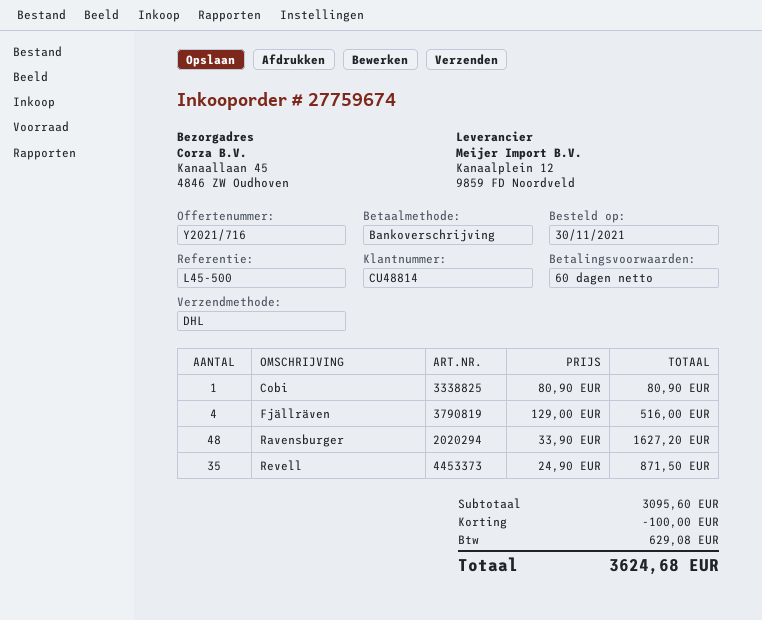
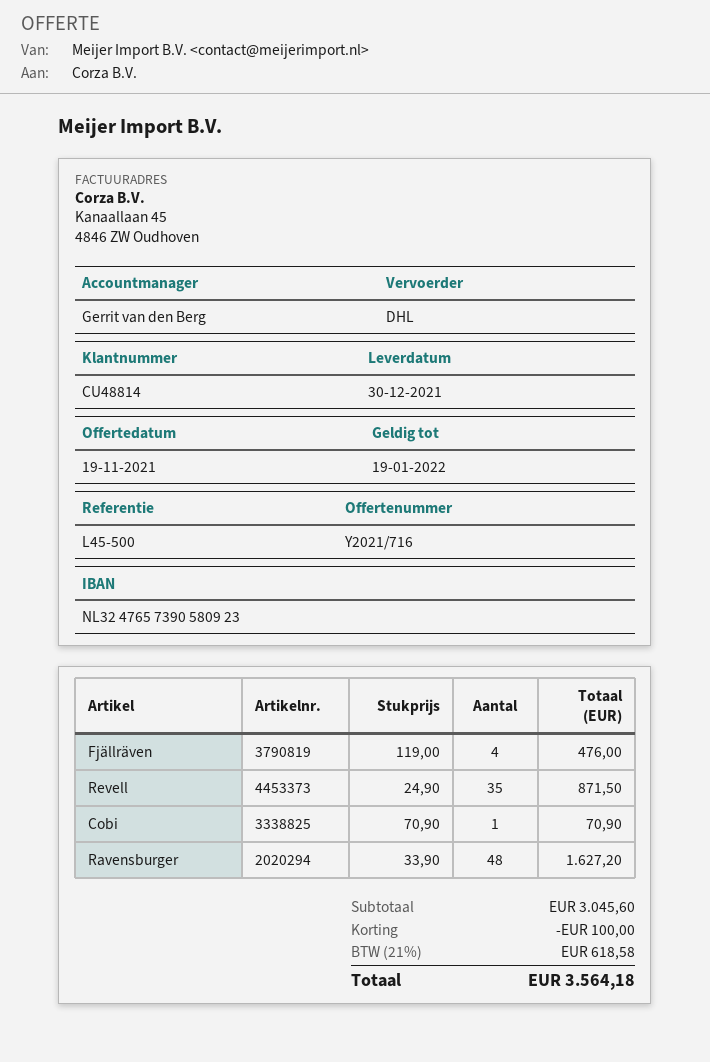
Cobi: 1 x 80.90 = 80.90 -> 1 x 70.90 = 70.90
Fjällräven: 4 x 129.00 = 516.00 -> 4 x 119.00 = 476.00
subtotal: 3095.60 -> 3045.60
tax: 629.08 -> 618.58
total: 3624.68 -> 3564.18

